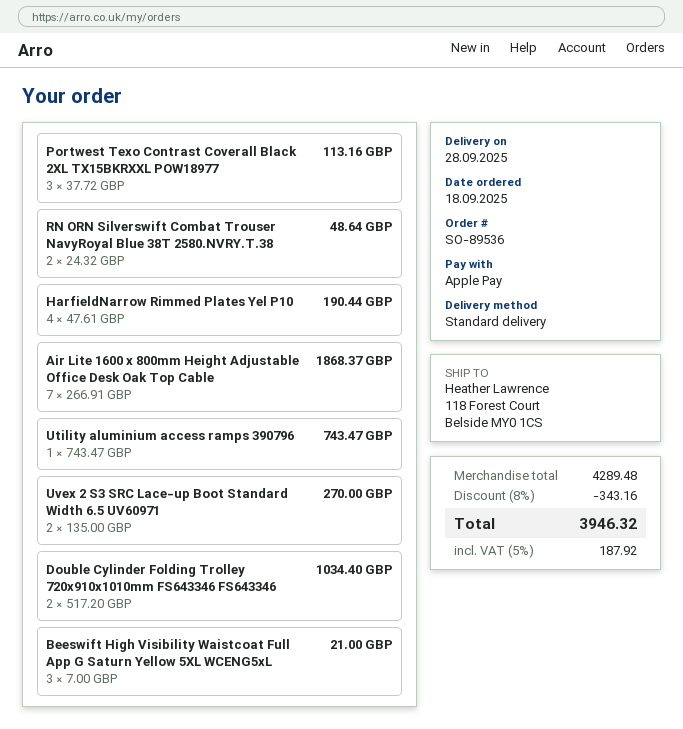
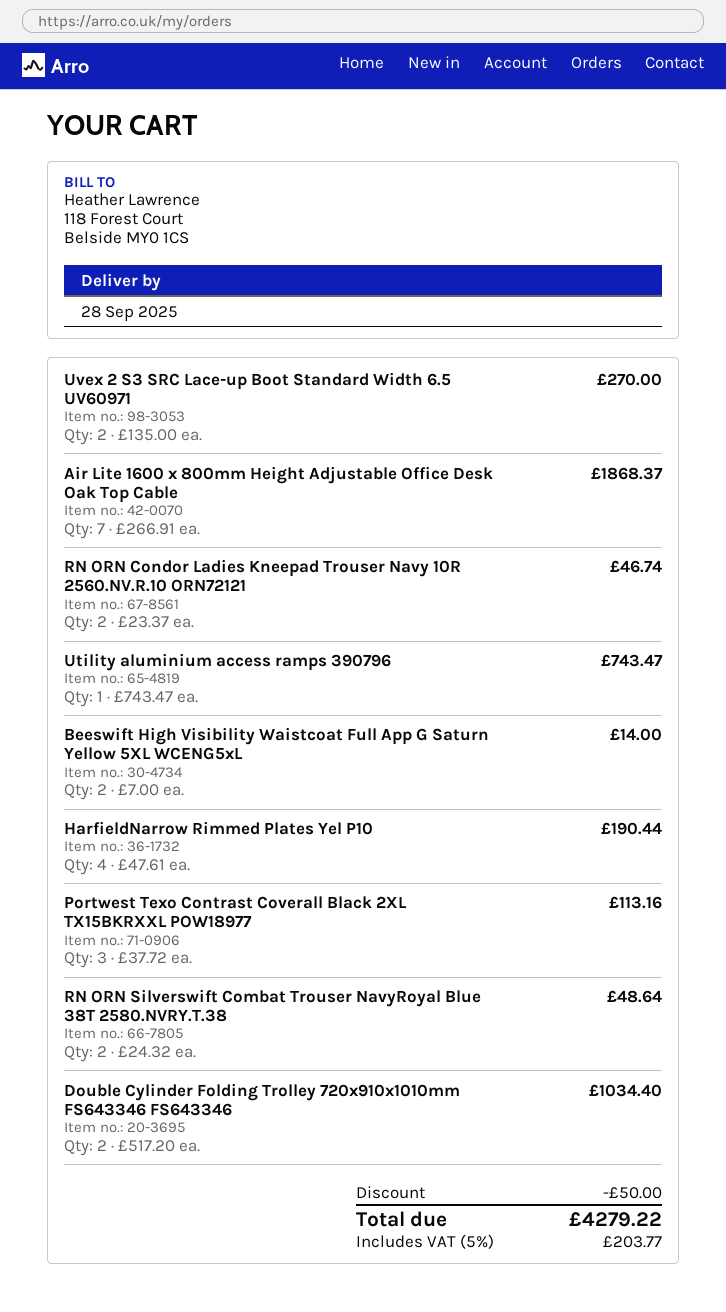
Beeswift High Visibility Waistcoat Full App G Saturn Yellow 5XL WCENG5xL: 3 x 7.00 = 21.00 -> 2 x 7.00 = 14.00
RN ORN Condor Ladies Kneepad Trouser Navy 10R 2560.NV.R.10 ORN72121: none -> 2 x 23.37 = 46.74
discount: 343.16 -> 50.00
tax: 5% = 187.92 -> 5% = 203.77
total: 3946.32 -> 4279.22

